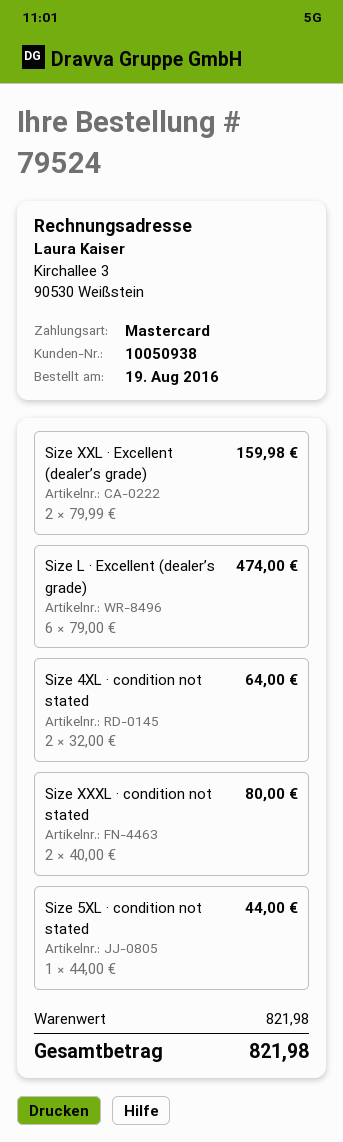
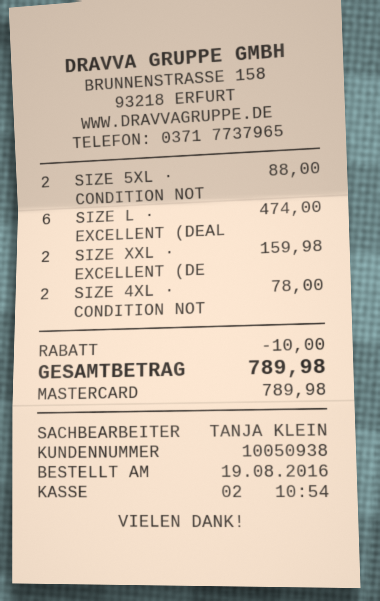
Size 4XL · condition not stated: 2 for 64.00 -> 2 for 78.00
Size XXXL · condition not stated: 2 for 80.00 -> none
Size 5XL · condition not stated: 1 for 44.00 -> 2 for 88.00
discount: none -> 10.00
total: 821.98 -> 789.98

